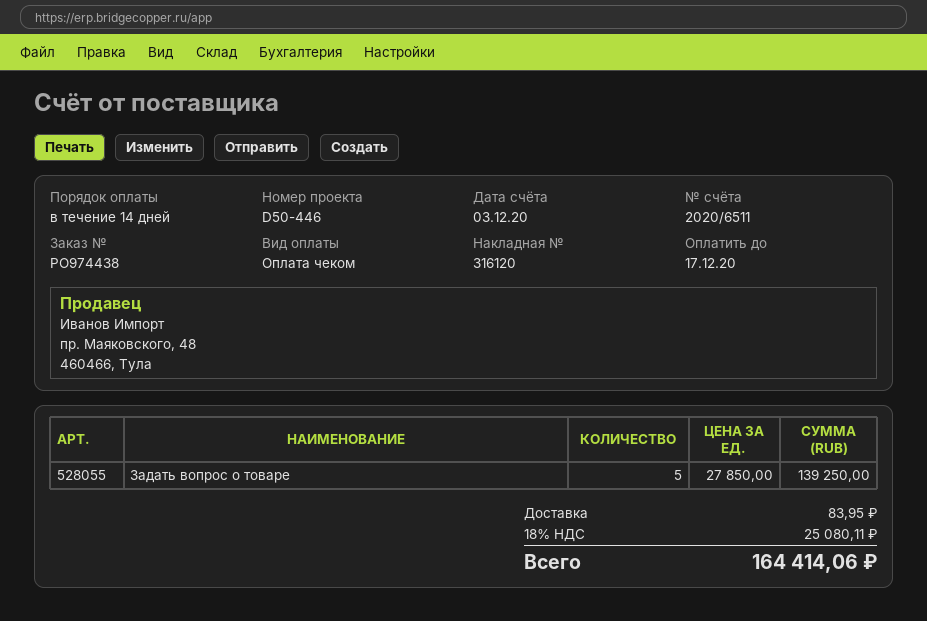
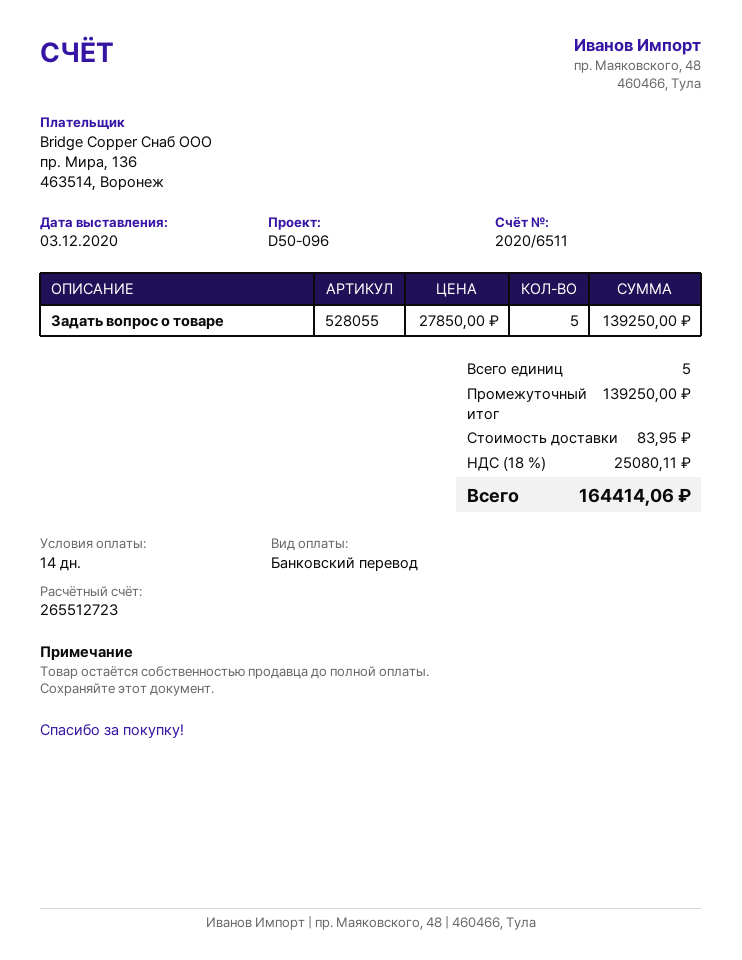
reference: D50-446 -> D50-096
payment method: cheque -> bank transfer

